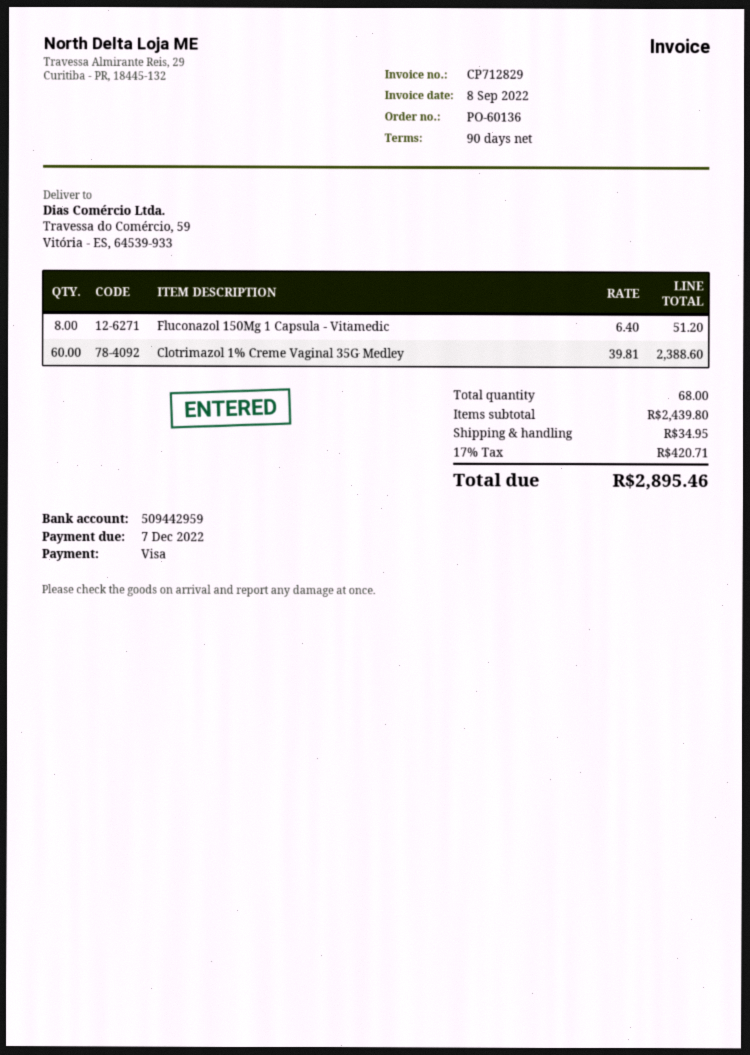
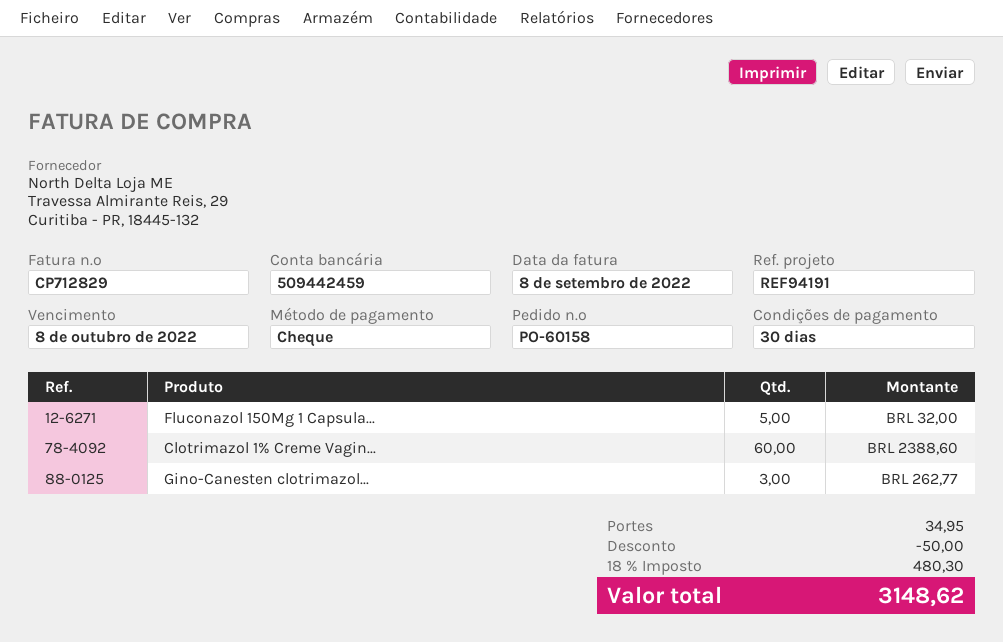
order number: PO-60136 -> PO-60158
payment terms: 90 days -> 30 days
due date: 2022-12-07 -> 2022-10-08
payment method: Visa -> cheque
bank account: 509442959 -> 509442459
Fluconazol 150Mg 1 Capsula - Vitamedic: 8 for 51.20 -> 5 for 32.00
Gino-Canesten clotrimazol...: none -> 3 for 262.77
discount: none -> 50.00
tax: 17% = 420.71 -> 18% = 480.30
total: 2895.46 -> 3148.62

